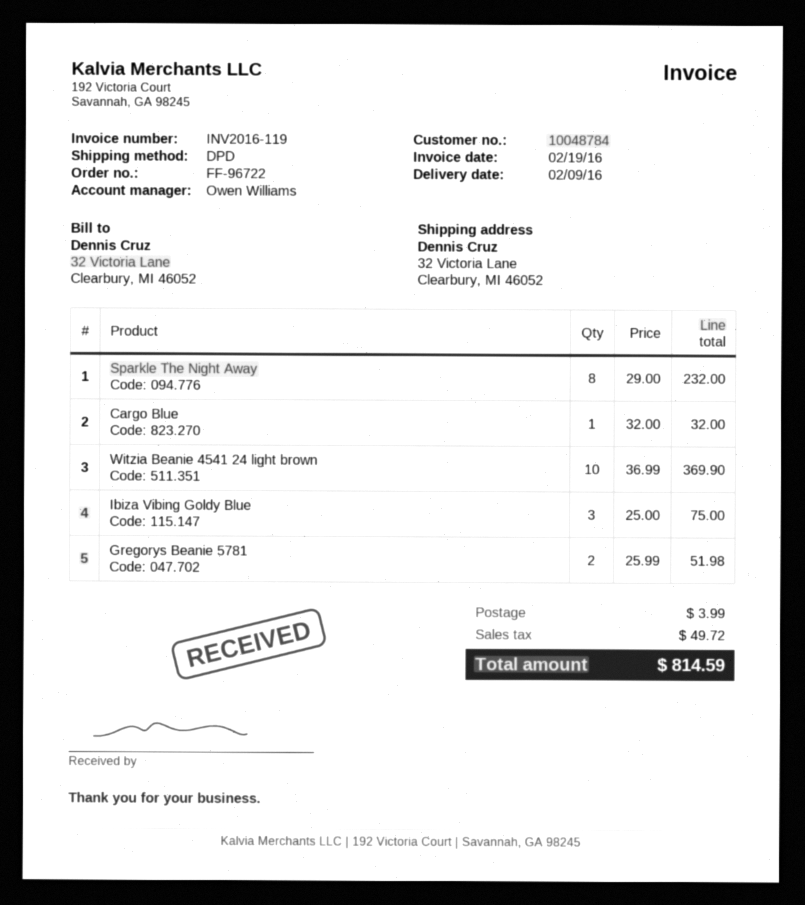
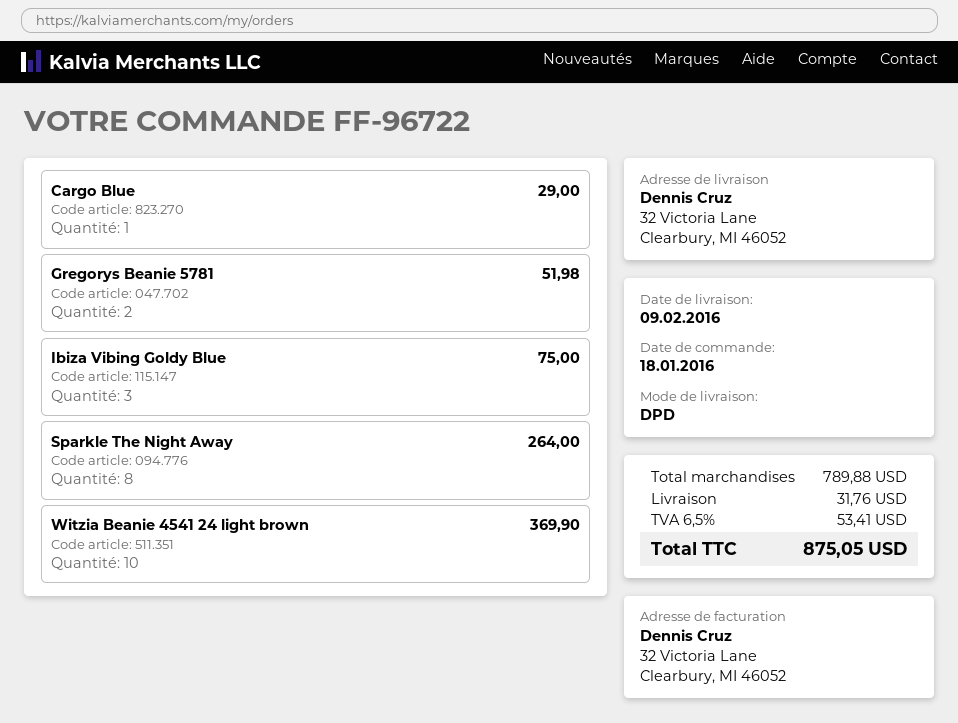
Sparkle The Night Away: 8 for 232.00 -> 8 for 264.00
Cargo Blue: 1 for 32.00 -> 1 for 29.00
shipping: 3.99 -> 31.76
tax: 49.72 -> 53.41
total: 814.59 -> 875.05

